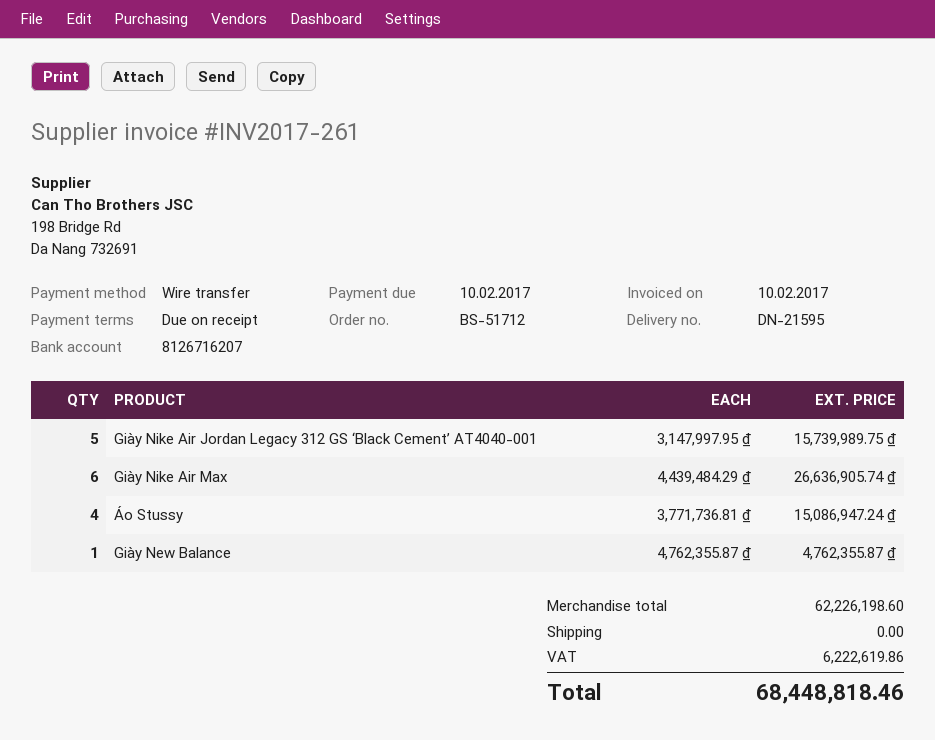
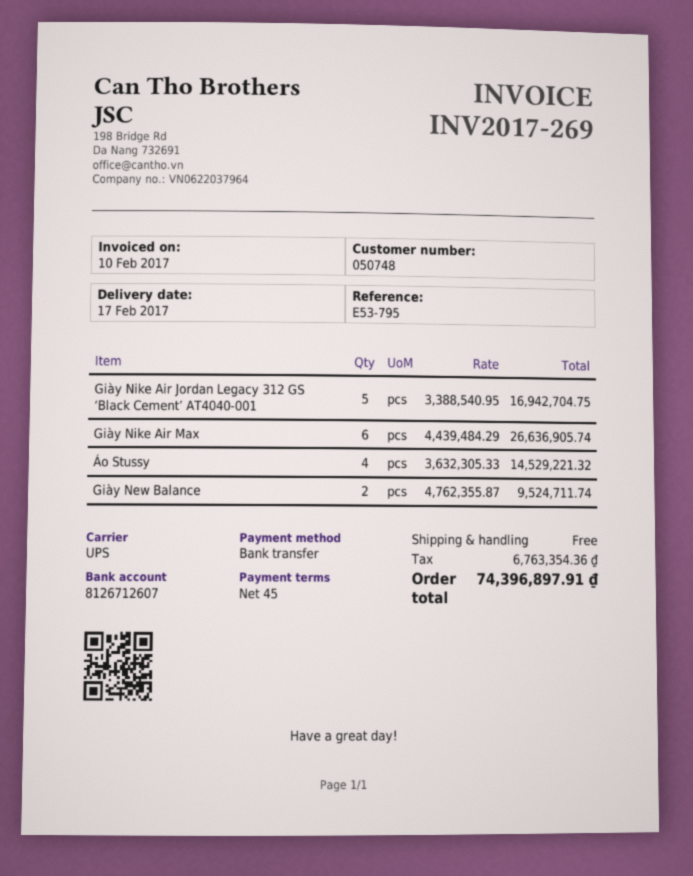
invoice number: INV2017-261 -> INV2017-269
payment terms: on receipt -> 45 days
bank account: 8126716207 -> 8126712607
Giày Nike Air Jordan Legacy 312 GS ‘Black Cement’ AT4040-001: 5 x 3147997.95 = 15739989.75 -> 5 x 3388540.95 = 16942704.75
Áo Stussy: 4 x 3771736.81 = 15086947.24 -> 4 x 3632305.33 = 14529221.32
Giày New Balance: 1 x 4762355.87 = 4762355.87 -> 2 x 4762355.87 = 9524711.74
tax: 6222619.86 -> 6763354.36
total: 68448818.46 -> 74396897.91

